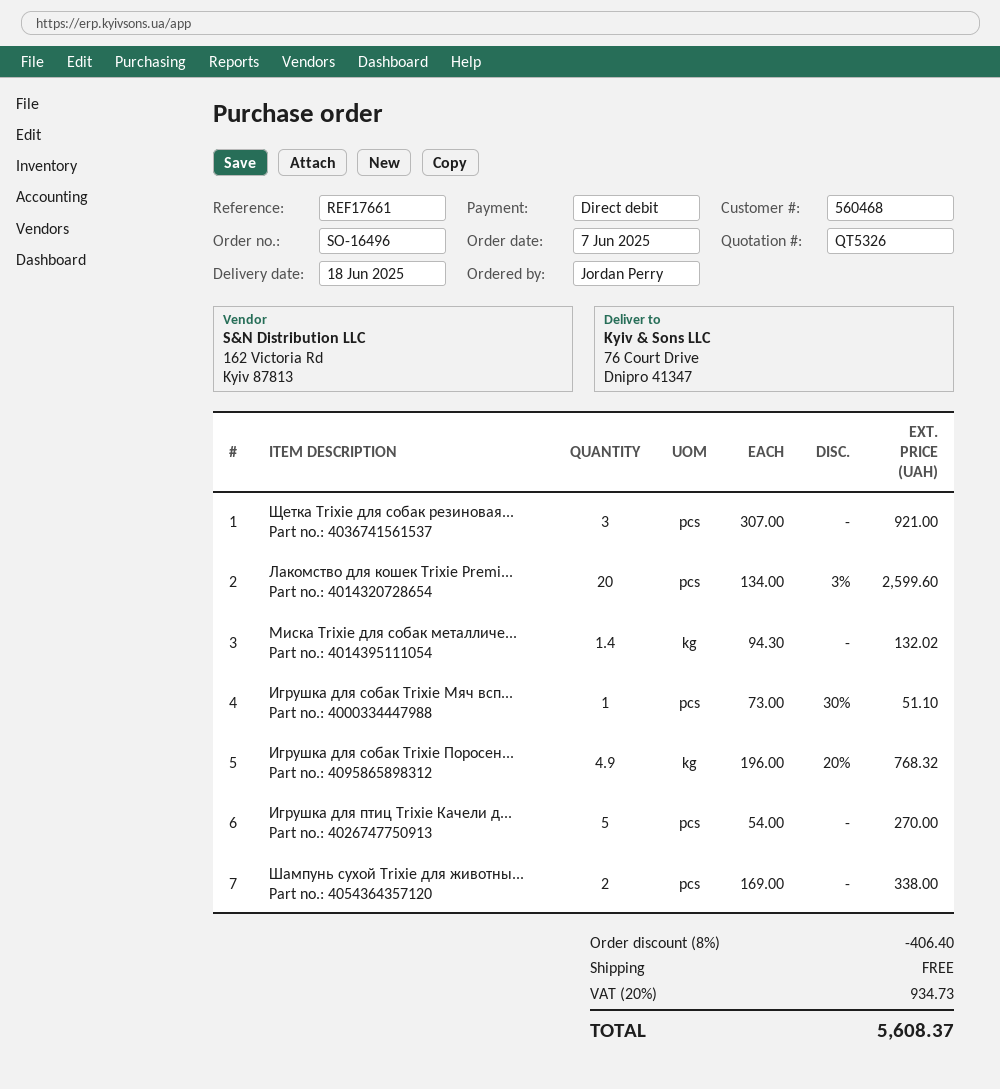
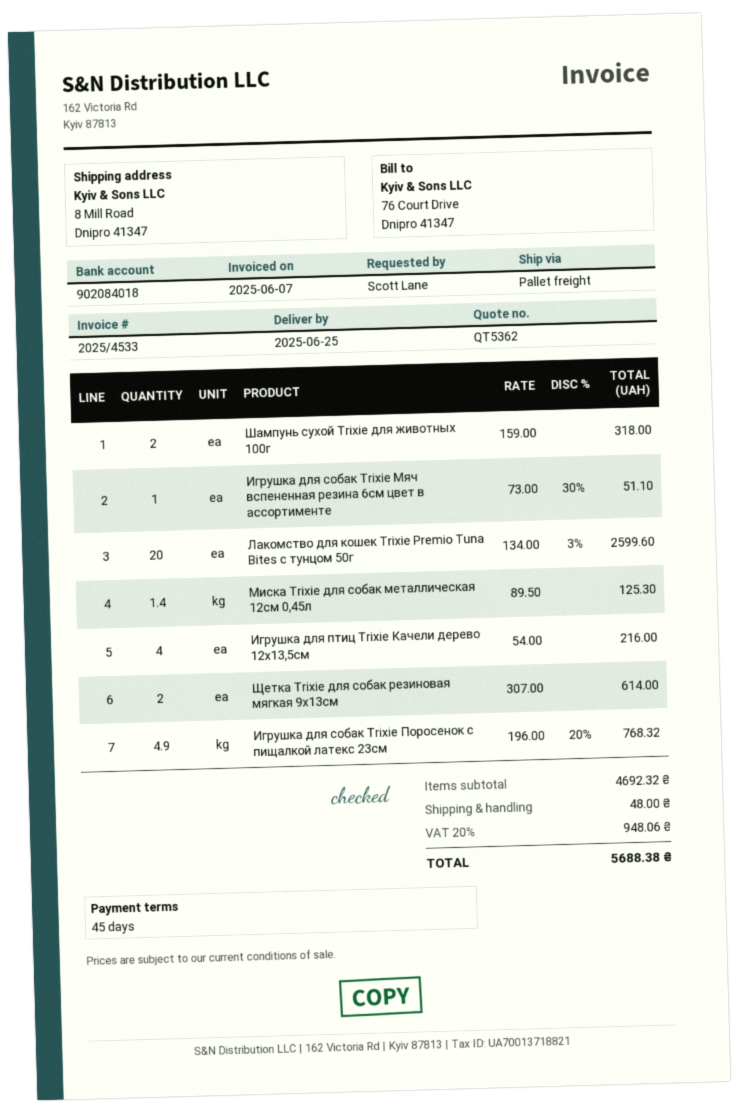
quote number: QT5326 -> QT5362
delivery date: 2025-06-18 -> 2025-06-25
ordered by: Jordan Perry -> Scott Lane
ship to: 76 Court Drive, Dnipro 41347 -> 8 Mill Road, Dnipro 41347
Щетка Trixie для собак резиновая...: 3 x 307.00 = 921.00 -> 2 x 307.00 = 614.00
Миска Trixie для собак металличе...: 1.4 x 94.30 = 132.02 -> 1.4 x 89.50 = 125.30
Игрушка для птиц Trixie Качели д...: 5 x 54.00 = 270.00 -> 4 x 54.00 = 216.00
Шампунь сухой Trixie для животны...: 2 x 169.00 = 338.00 -> 2 x 159.00 = 318.00
discount: 8% = 406.40 -> none
shipping: 0.00 -> 48.00
tax: 20% = 934.73 -> 20% = 948.06
total: 5608.37 -> 5688.38

